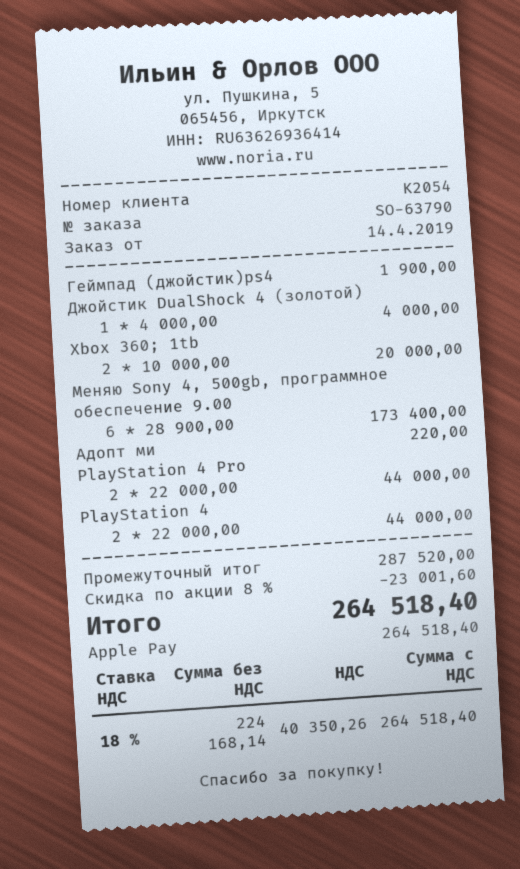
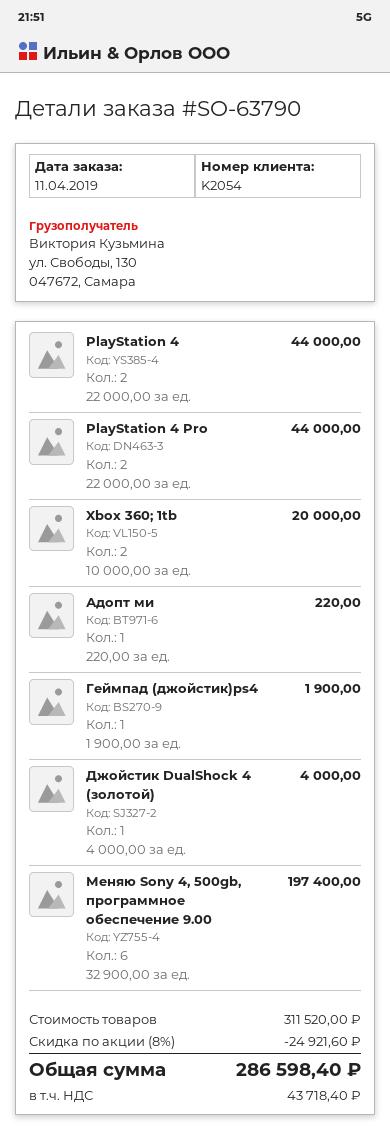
order date: 2019-04-14 -> 2019-04-11
Меняю Sony 4, 500gb, программное обеспечение 9.00: 6 x 28900.00 = 173400.00 -> 6 x 32900.00 = 197400.00
subtotal: 287520.00 -> 311520.00
discount: 8% = 23001.60 -> 8% = 24921.60
tax: 40350.26 -> 43718.40
total: 264518.40 -> 286598.40

